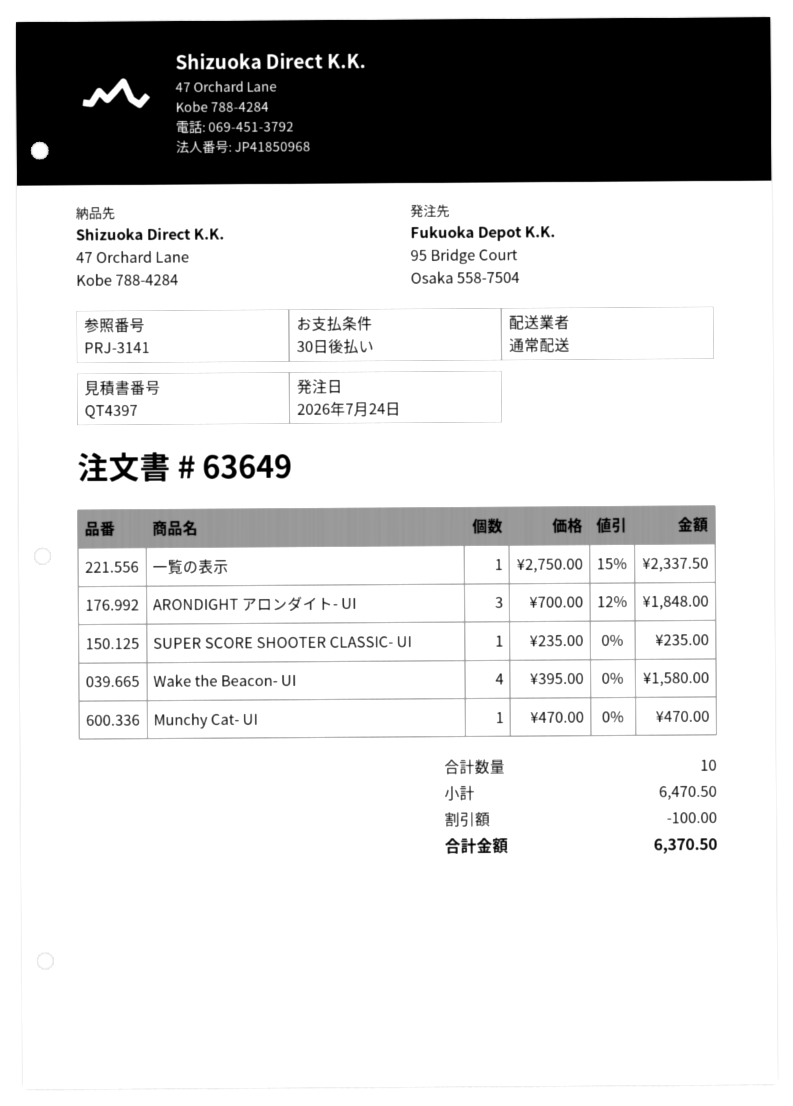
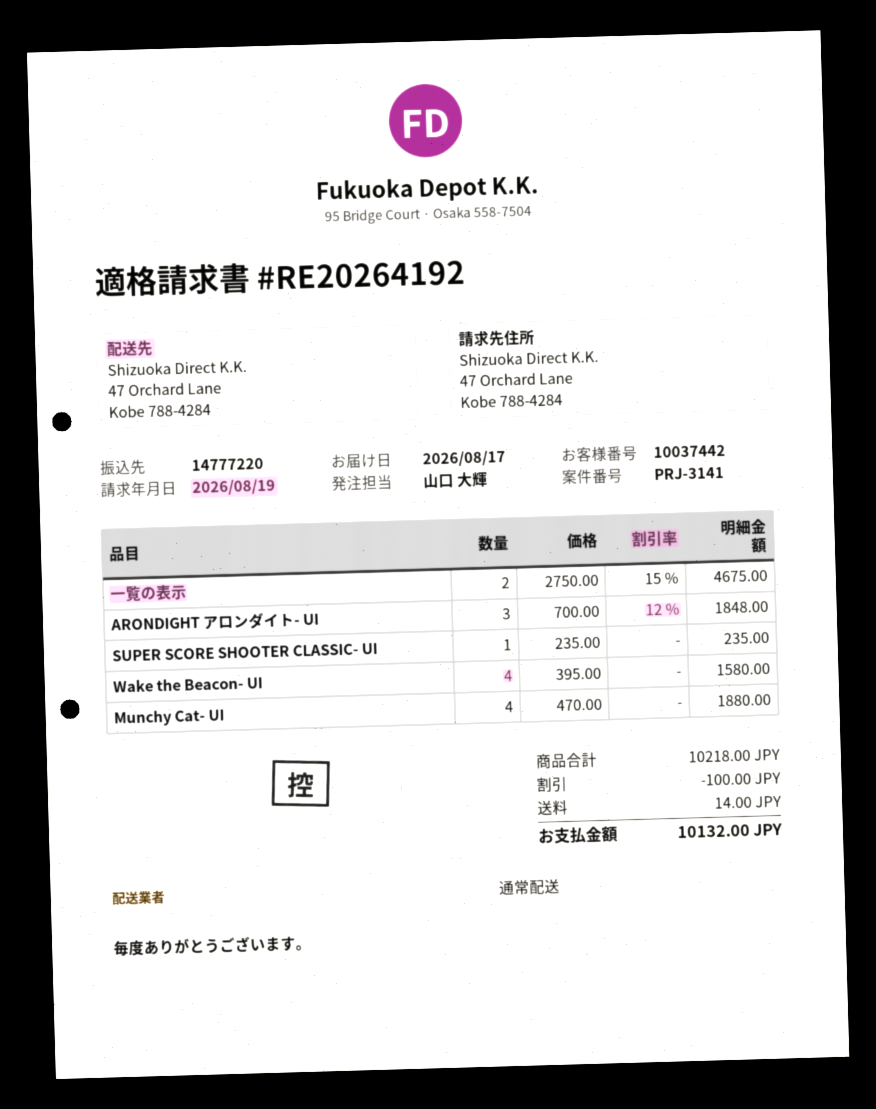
一覧の表示: 1 x 2750.00 - 15% = 2337.50 -> 2 x 2750.00 - 15% = 4675.00
Munchy Cat- UI: 1 x 470.00 = 470.00 -> 4 x 470.00 = 1880.00
subtotal: 6470.50 -> 10218.00
shipping: none -> 14.00
total: 6370.50 -> 10132.00

